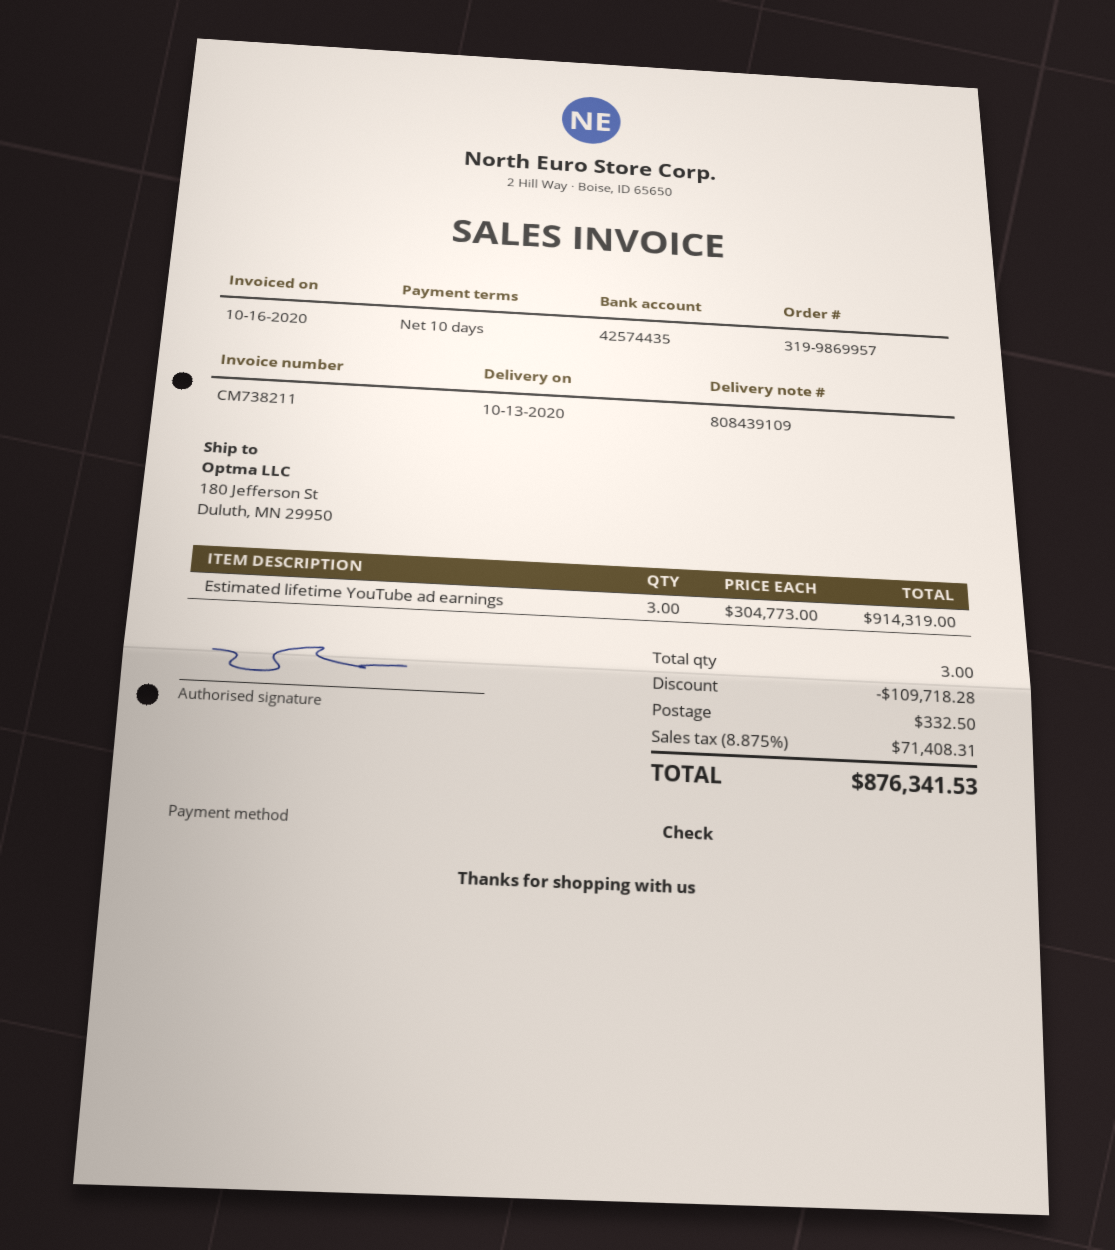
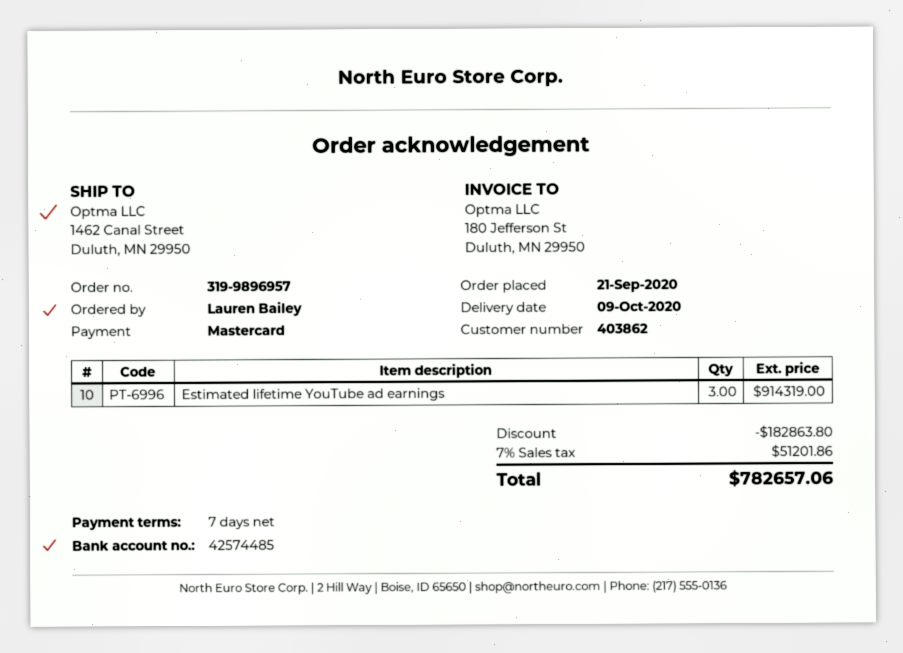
order number: 319-9869957 -> 319-9896957
delivery date: 2020-10-13 -> 2020-10-09
payment terms: 10 days -> 7 days
payment method: cheque -> Mastercard
bank account: 42574435 -> 42574485
ship to: 180 Jefferson St, Duluth, MN 29950 -> 1462 Canal Street, Duluth, MN 29950
discount: 109718.28 -> 182863.80
shipping: 332.50 -> none
tax: 8.875% = 71408.31 -> 7% = 51201.86
total: 876341.53 -> 782657.06

